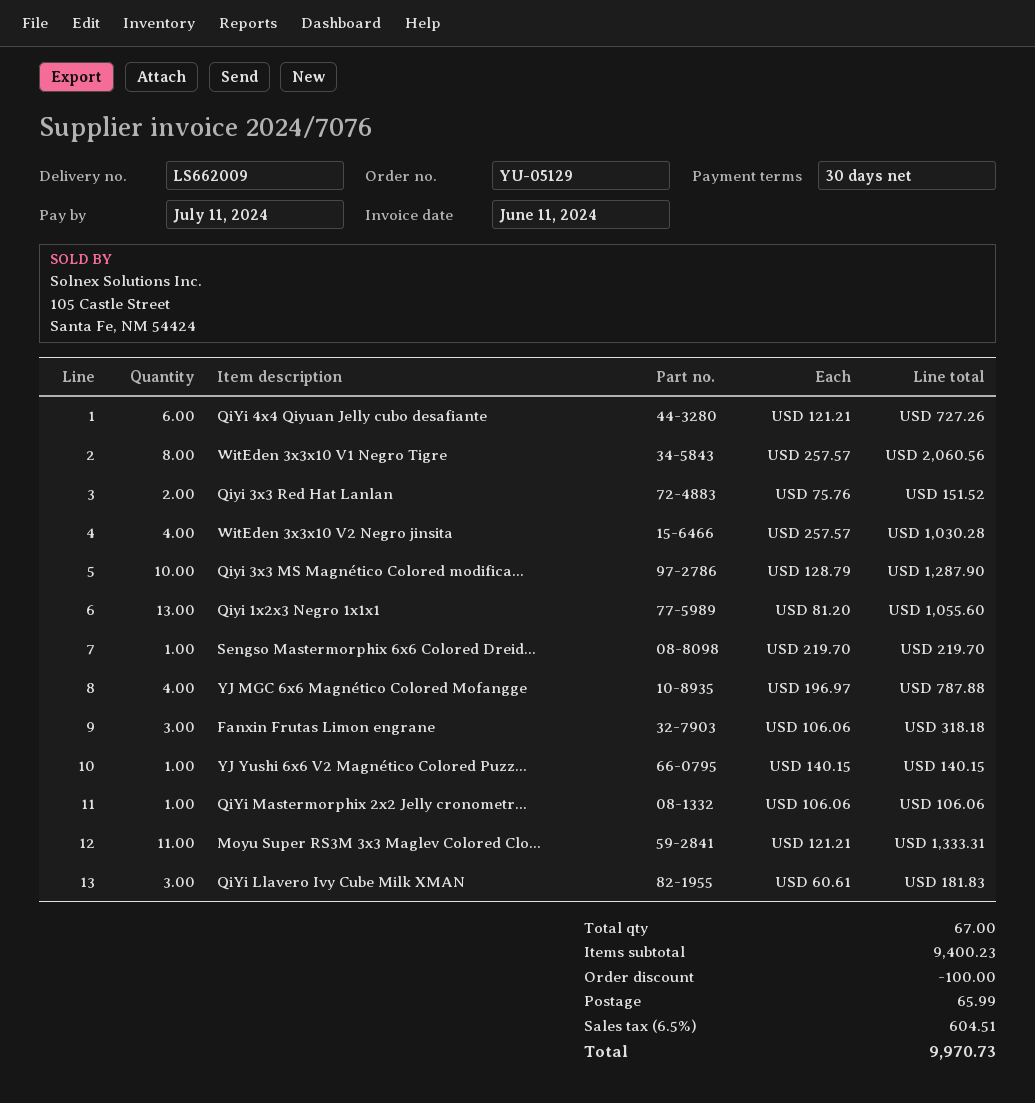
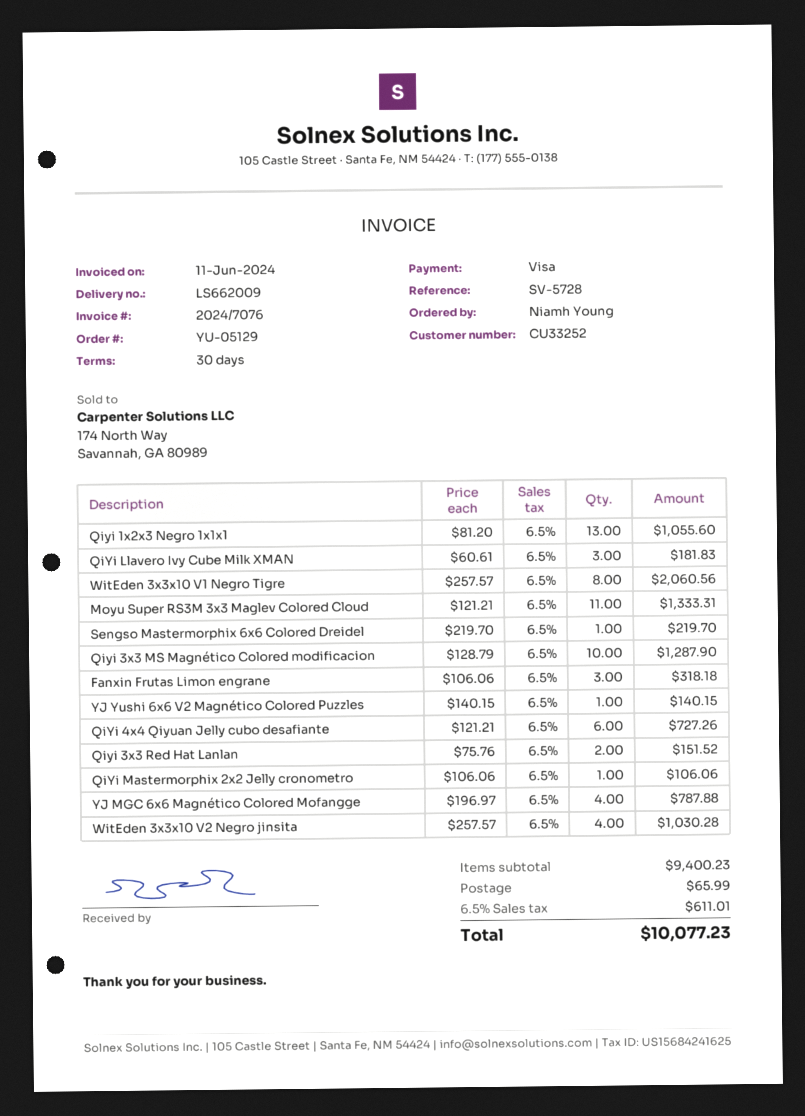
discount: 100.00 -> none
tax: 6.5% = 604.51 -> 6.5% = 611.01
total: 9970.73 -> 10077.23

